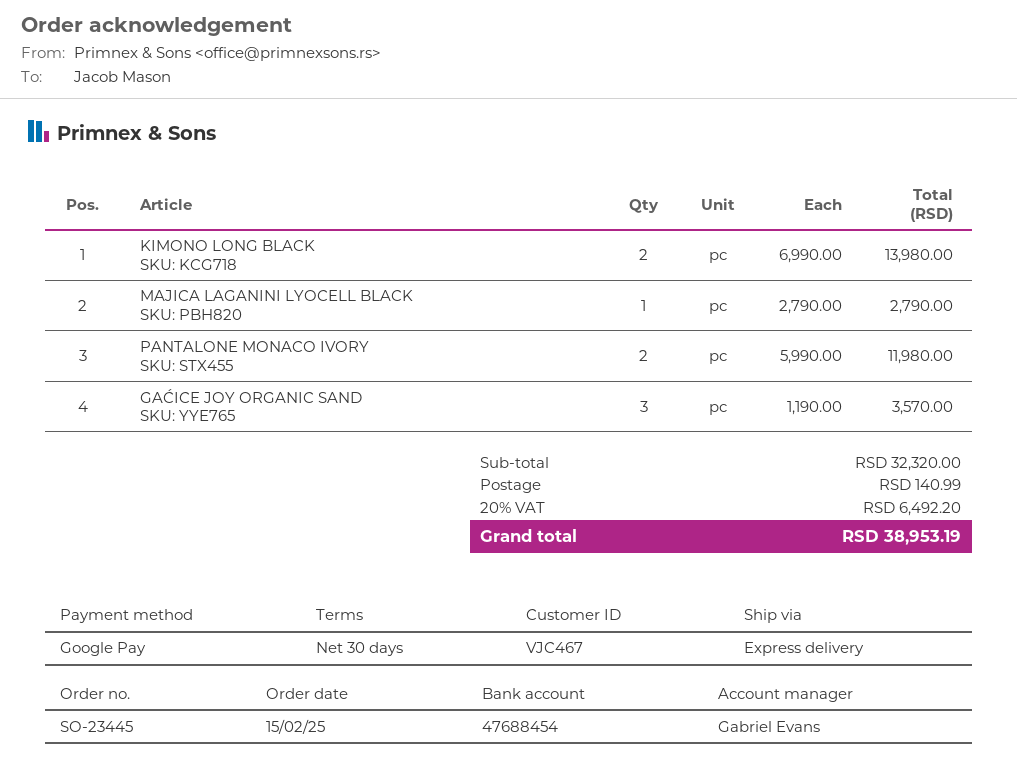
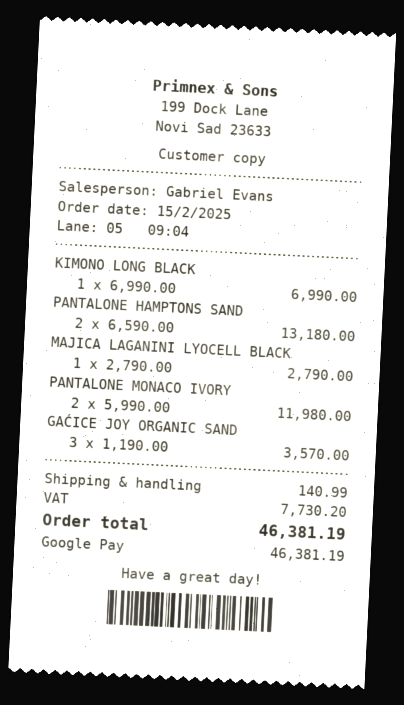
KIMONO LONG BLACK: 2 x 6990.00 = 13980.00 -> 1 x 6990.00 = 6990.00
PANTALONE HAMPTONS SAND: none -> 2 x 6590.00 = 13180.00
tax: 6492.20 -> 7730.20
total: 38953.19 -> 46381.19

